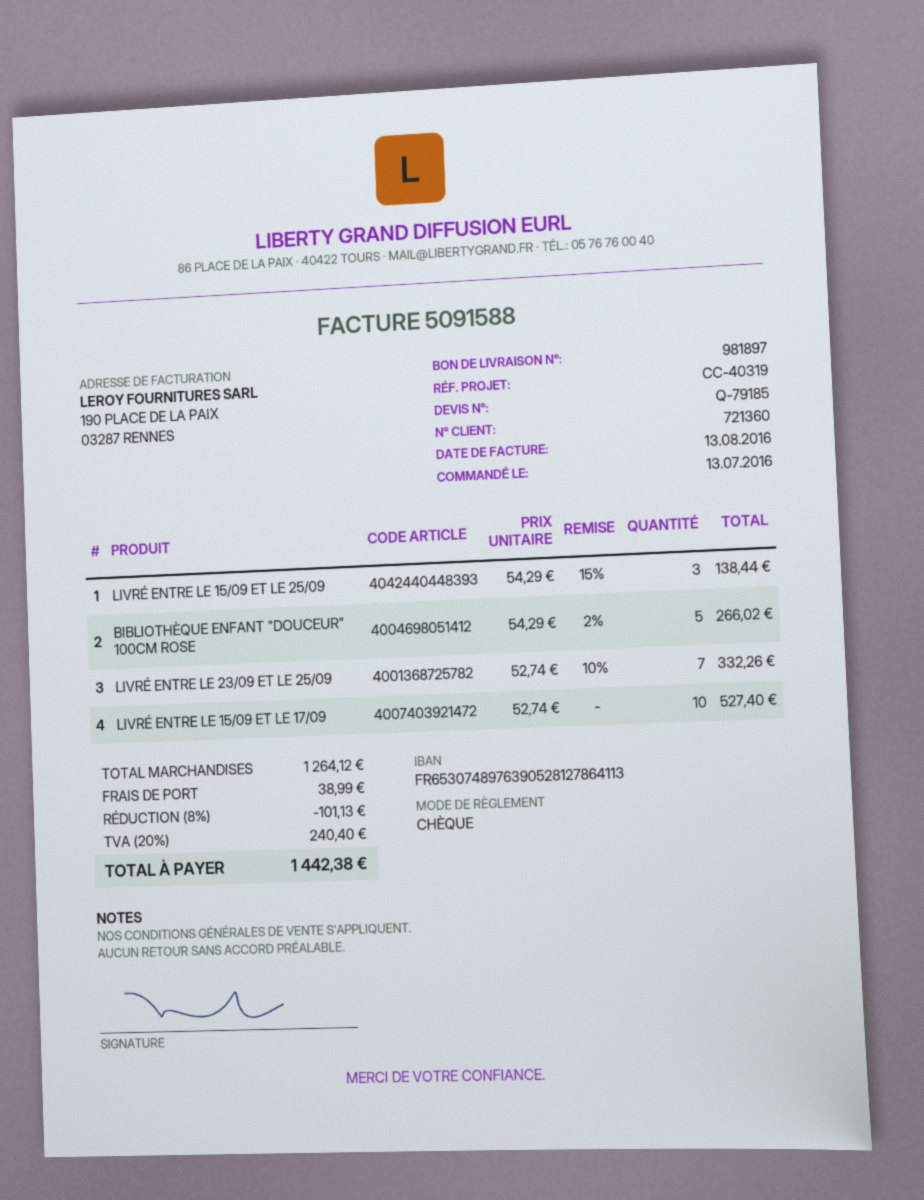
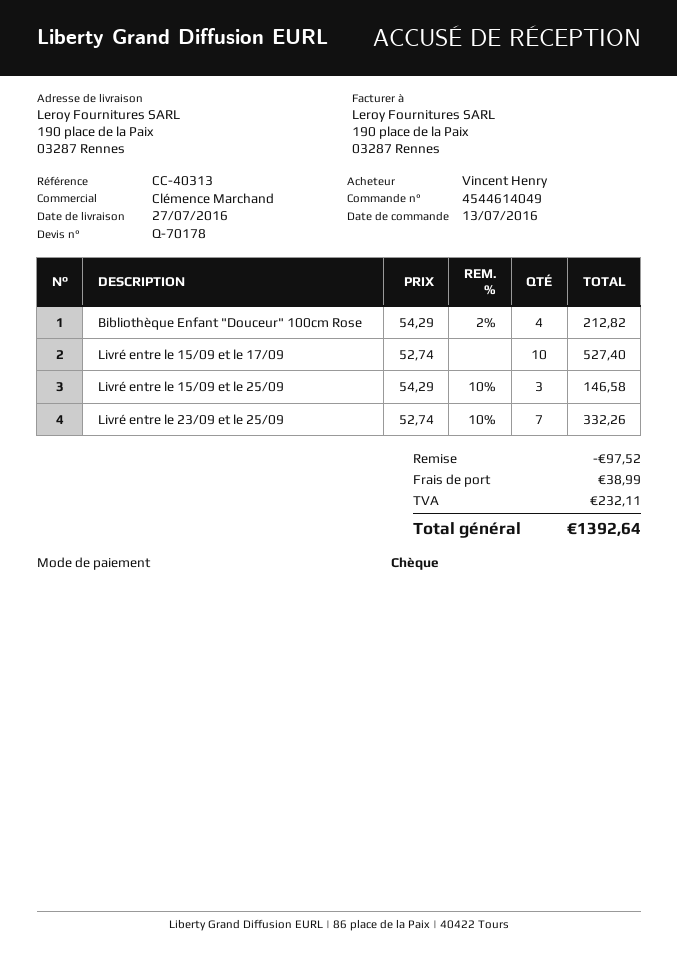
quote number: Q-79185 -> Q-70178
reference: CC-40319 -> CC-40313
LIVRÉ ENTRE LE 15/09 ET LE 25/09: 3 x 54.29 - 15% = 138.44 -> 3 x 54.29 - 10% = 146.58
BIBLIOTHÈQUE ENFANT "DOUCEUR" 100CM ROSE: 5 x 54.29 - 2% = 266.02 -> 4 x 54.29 - 2% = 212.82
discount: 101.13 -> 97.52
tax: 240.40 -> 232.11
total: 1442.38 -> 1392.64

